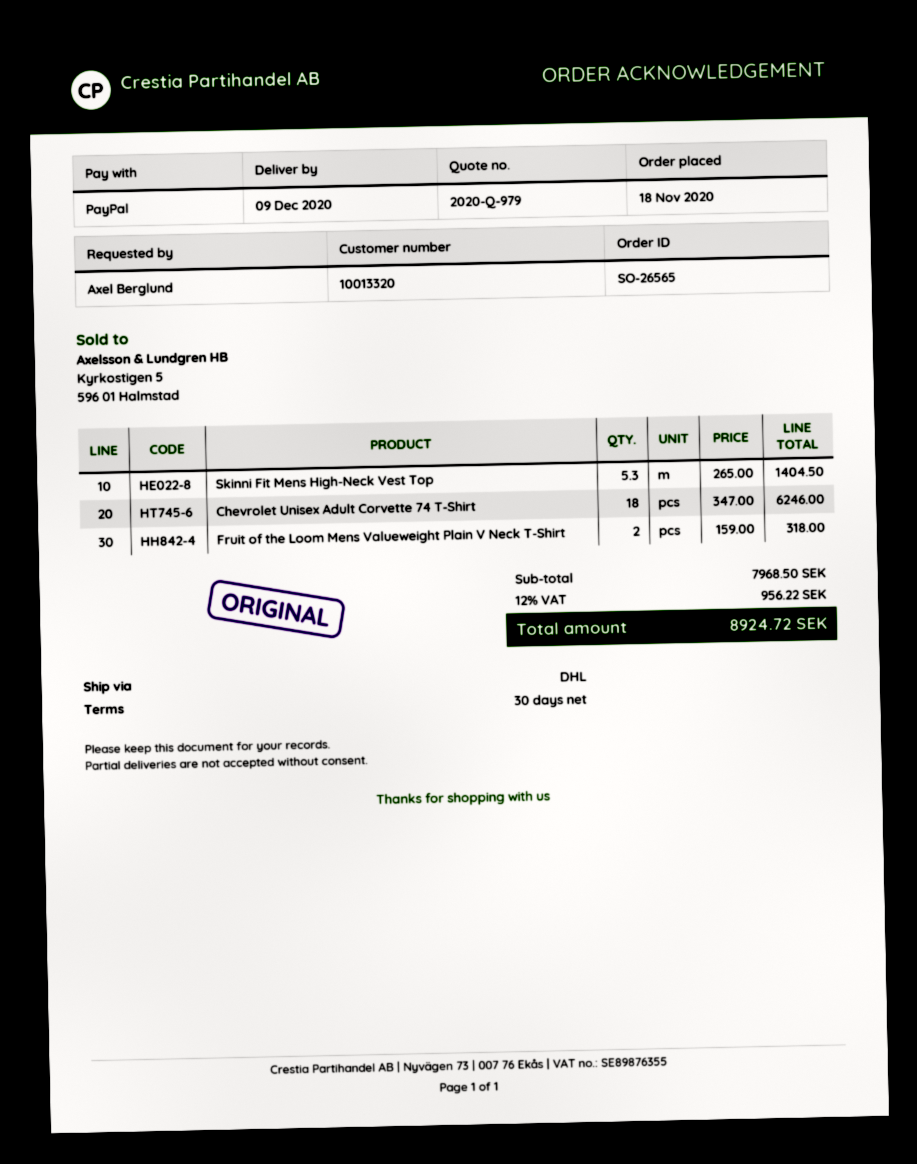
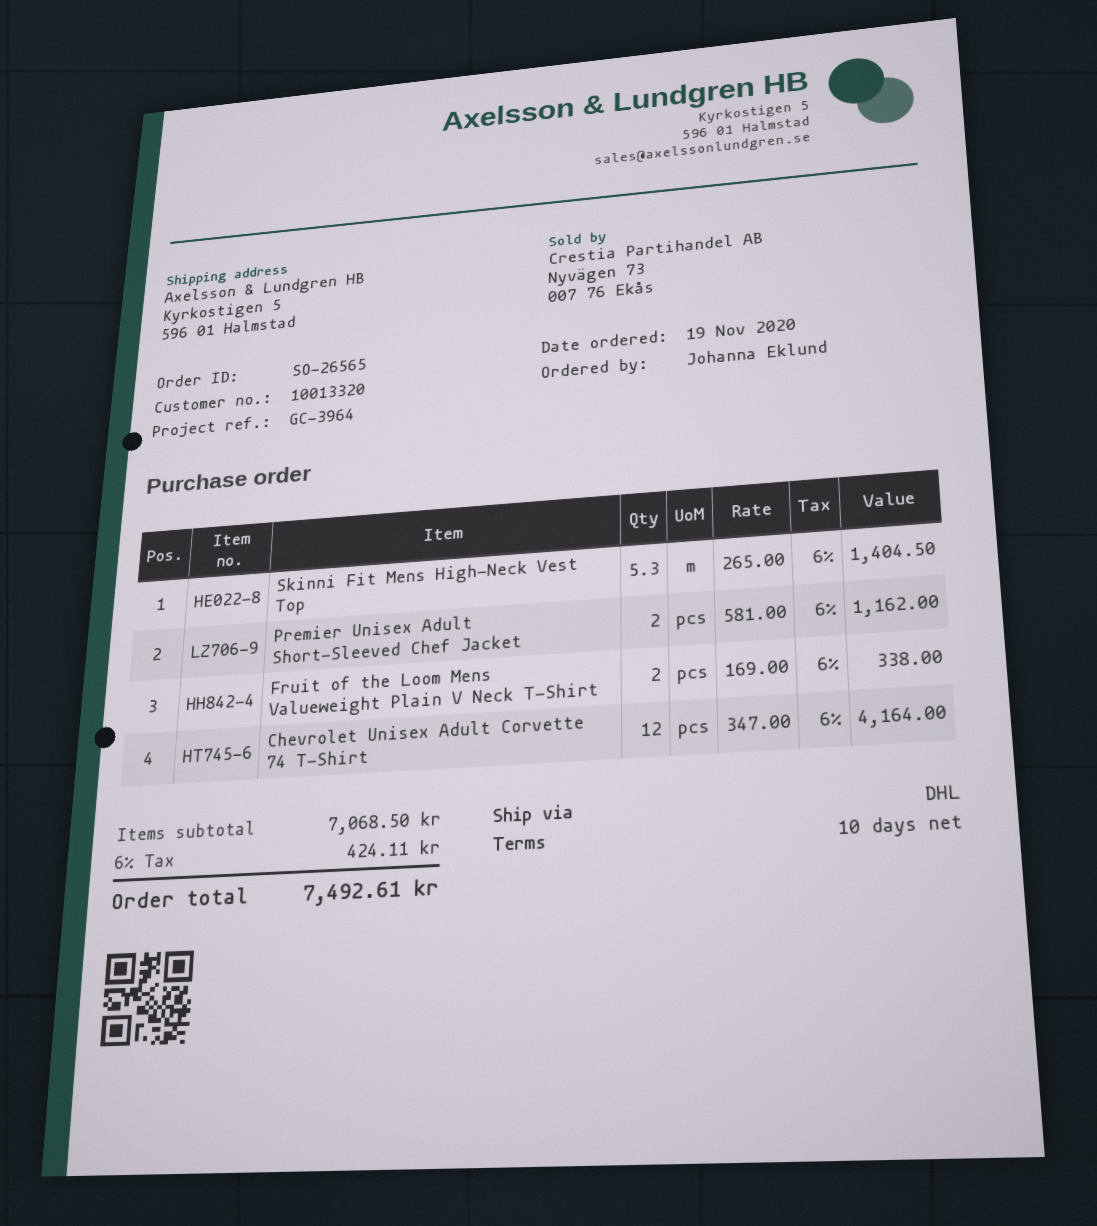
order date: 2020-11-18 -> 2020-11-19
payment terms: 30 days -> 10 days
ordered by: Axel Berglund -> Johanna Eklund
Chevrolet Unisex Adult Corvette 74 T-Shirt: 18 x 347.00 = 6246.00 -> 12 x 347.00 = 4164.00
Fruit of the Loom Mens Valueweight Plain V Neck T-Shirt: 2 x 159.00 = 318.00 -> 2 x 169.00 = 338.00
Premier Unisex Adult Short-Sleeved Chef Jacket: none -> 2 x 581.00 = 1162.00
subtotal: 7968.50 -> 7068.50
tax: 12% = 956.22 -> 6% = 424.11
total: 8924.72 -> 7492.61

